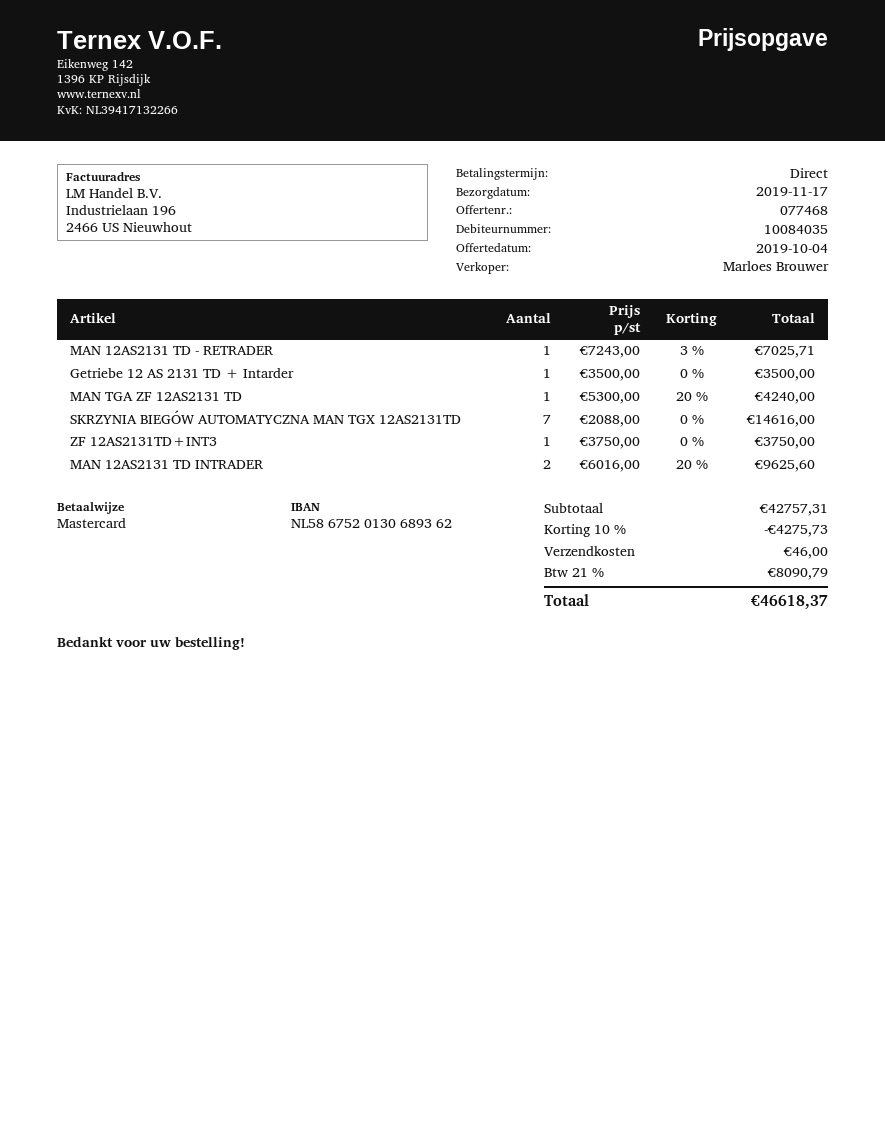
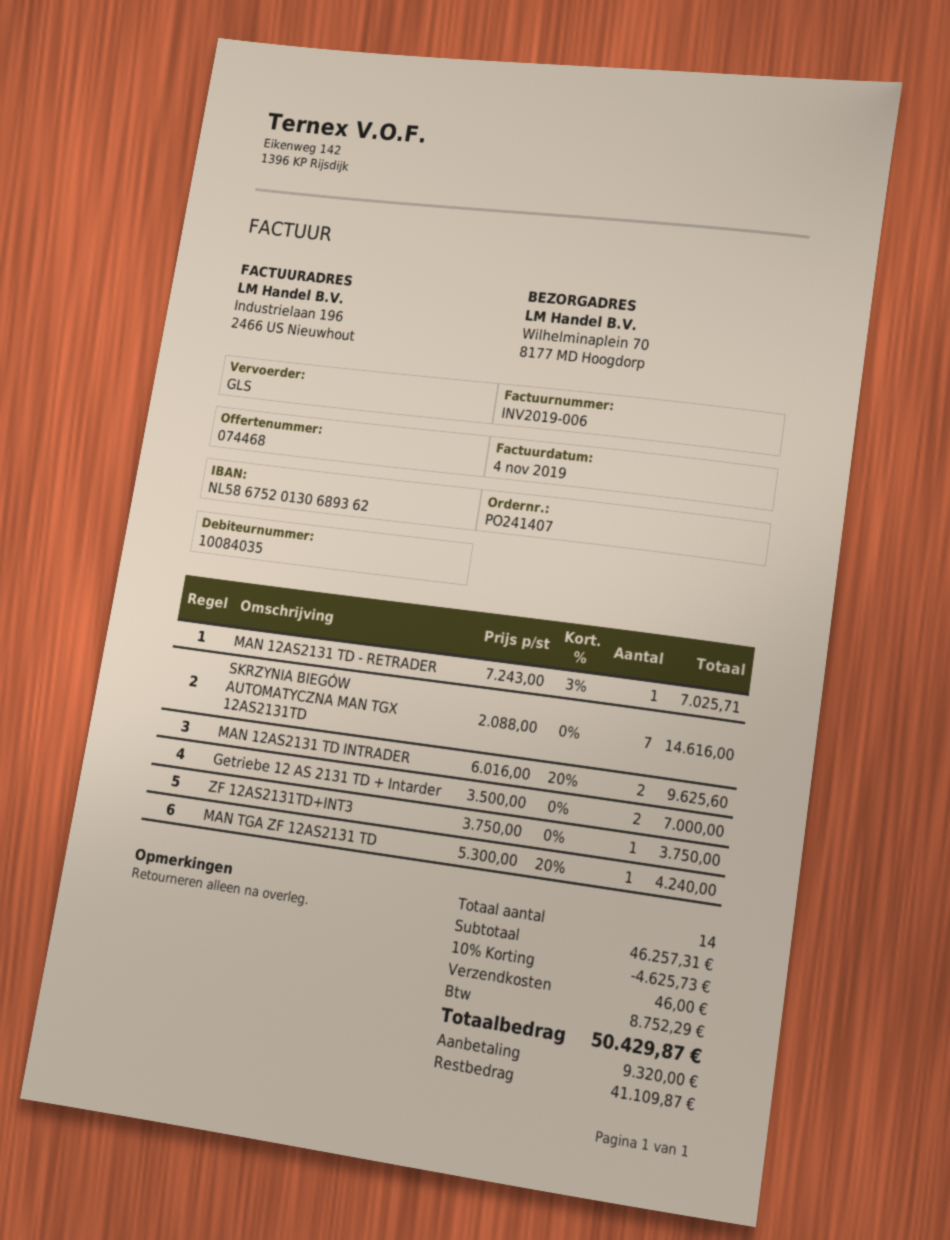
quote number: 077468 -> 074468
Getriebe 12 AS 2131 TD + Intarder: 1 x 3500.00 = 3500.00 -> 2 x 3500.00 = 7000.00
subtotal: 42757.31 -> 46257.31
discount: 10% = 4275.73 -> 10% = 4625.73
tax: 8090.79 -> 8752.29
total: 46618.37 -> 50429.87

